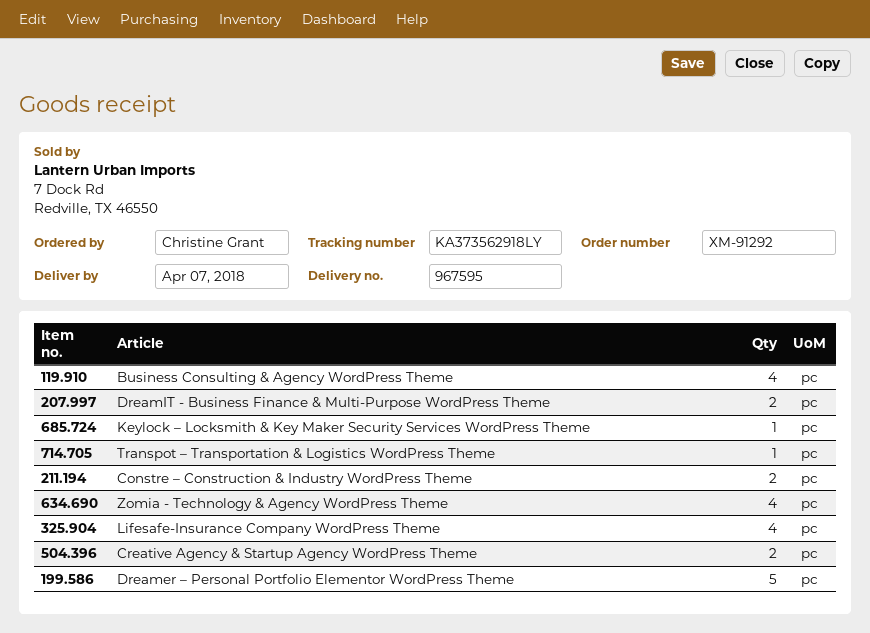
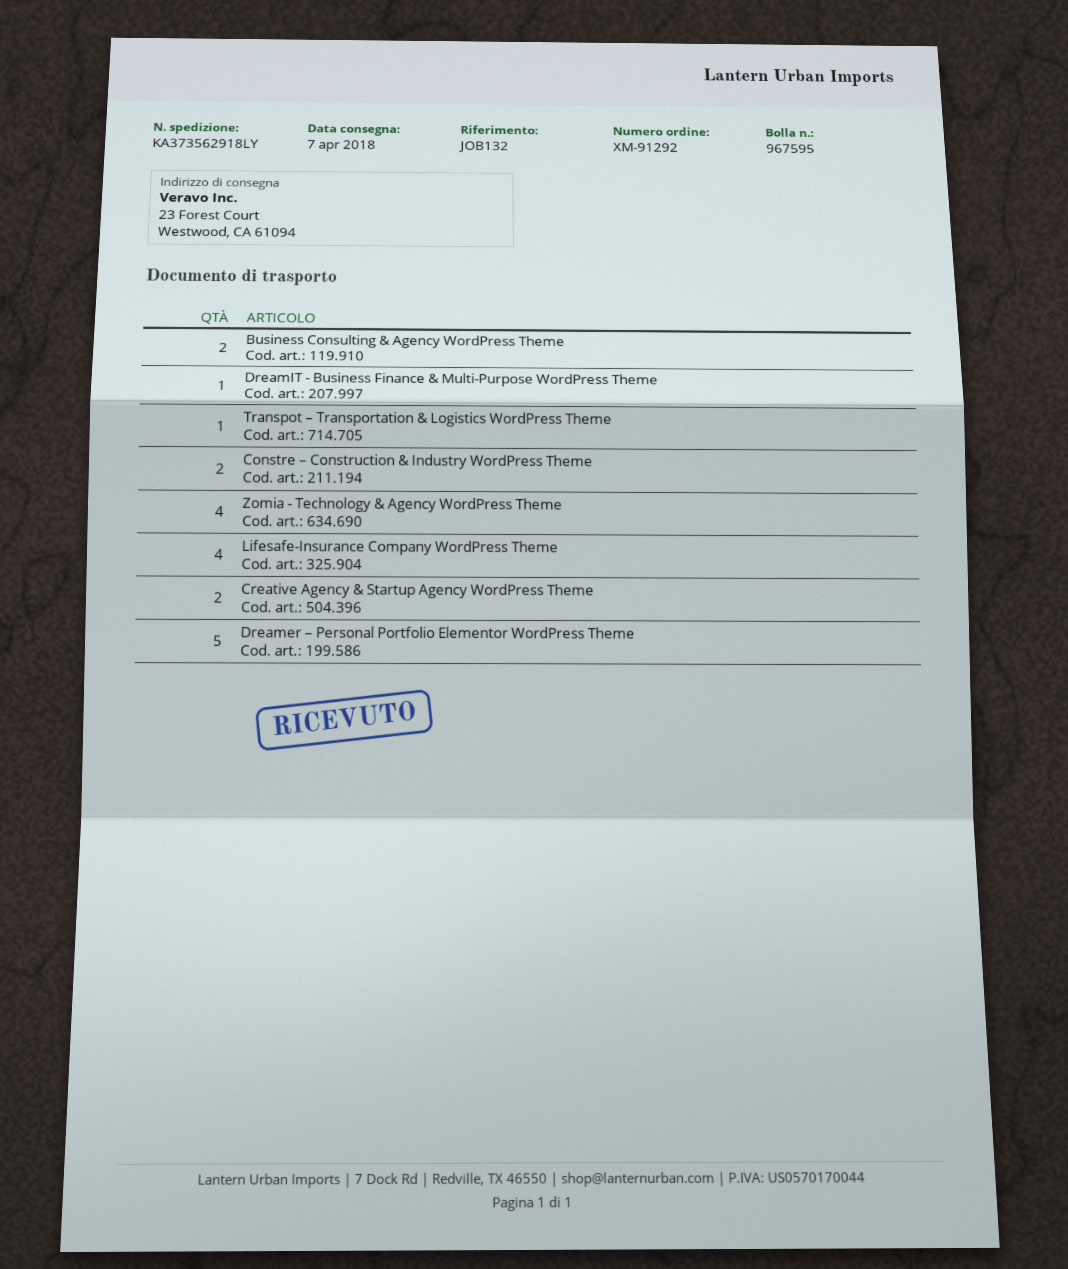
Business Consulting & Agency WordPress Theme: 4 -> 2
DreamIT - Business Finance & Multi-Purpose WordPress Theme: 2 -> 1
Keylock – Locksmith & Key Maker Security Services WordPress Theme: 1 -> none

